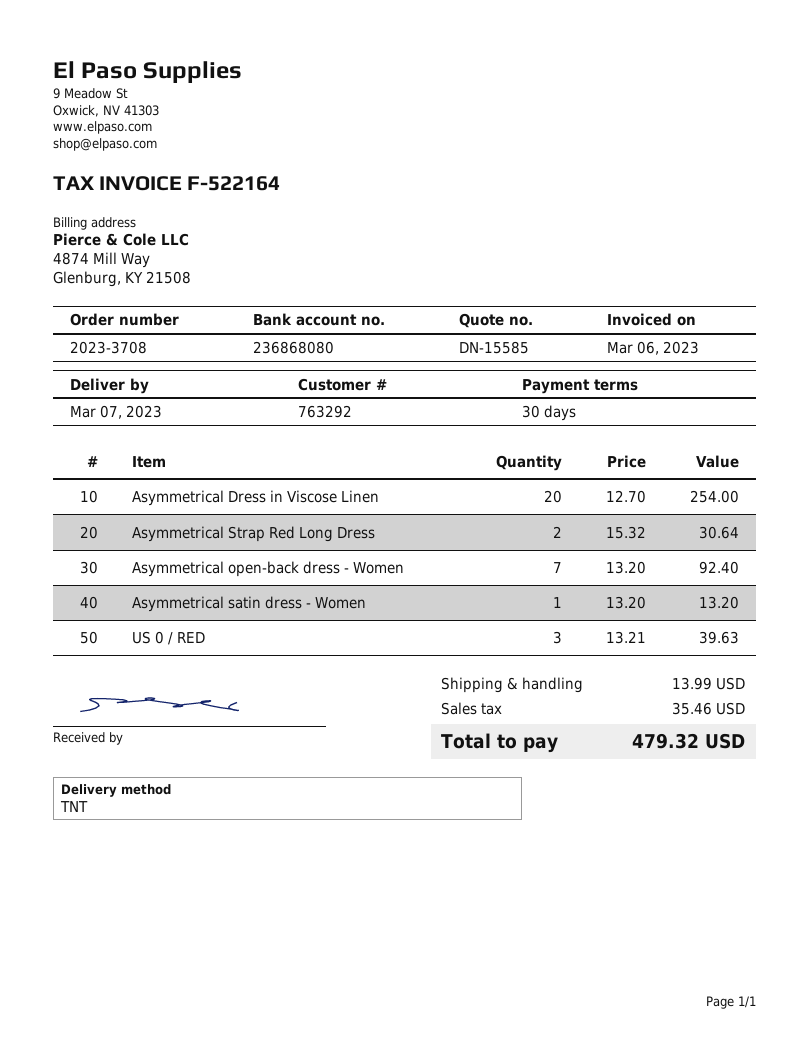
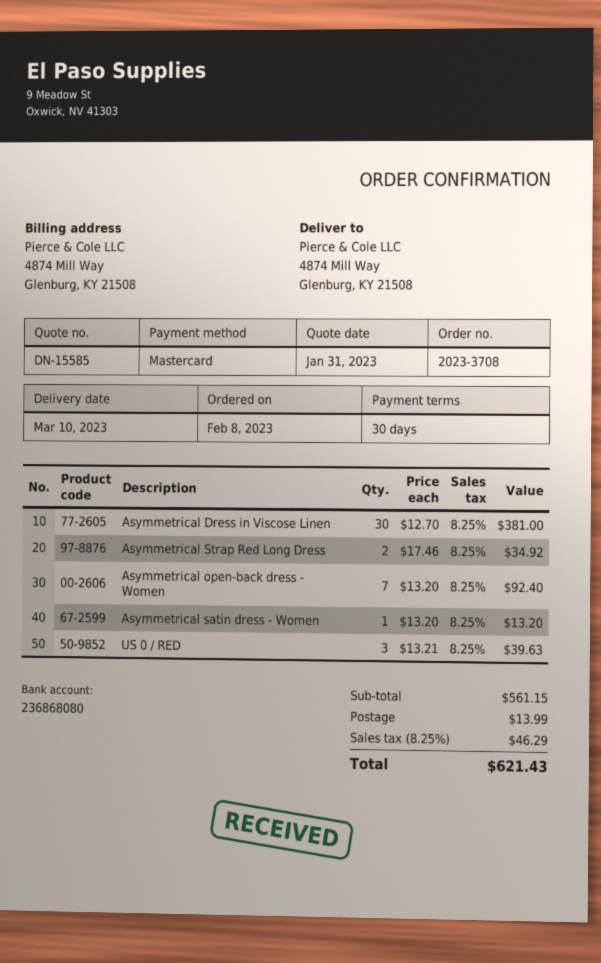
delivery date: 2023-03-07 -> 2023-03-10
Asymmetrical Dress in Viscose Linen: 20 x 12.70 = 254.00 -> 30 x 12.70 = 381.00
Asymmetrical Strap Red Long Dress: 2 x 15.32 = 30.64 -> 2 x 17.46 = 34.92
tax: 35.46 -> 46.29
total: 479.32 -> 621.43

